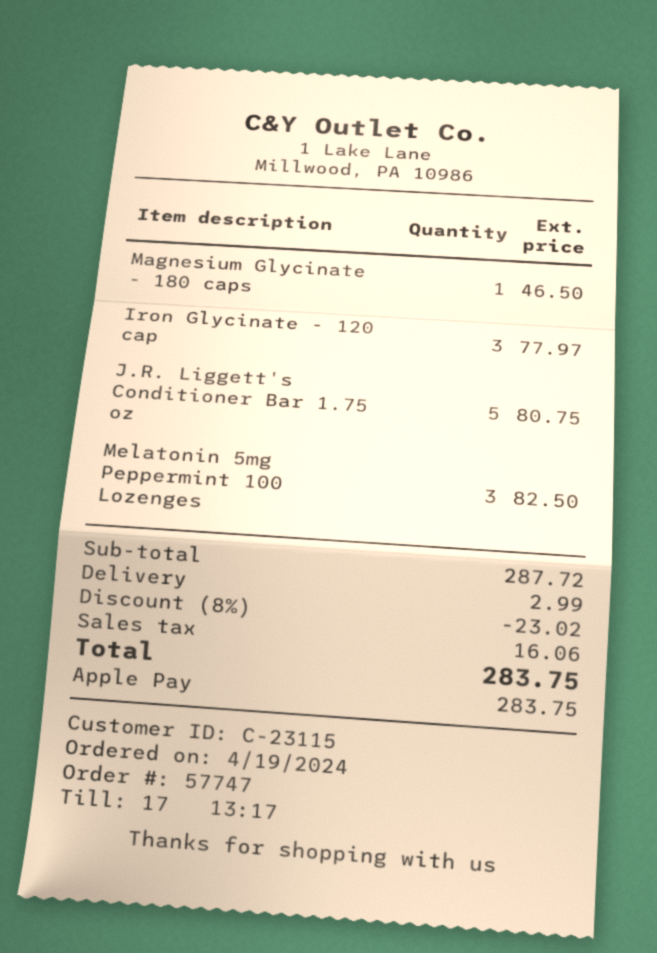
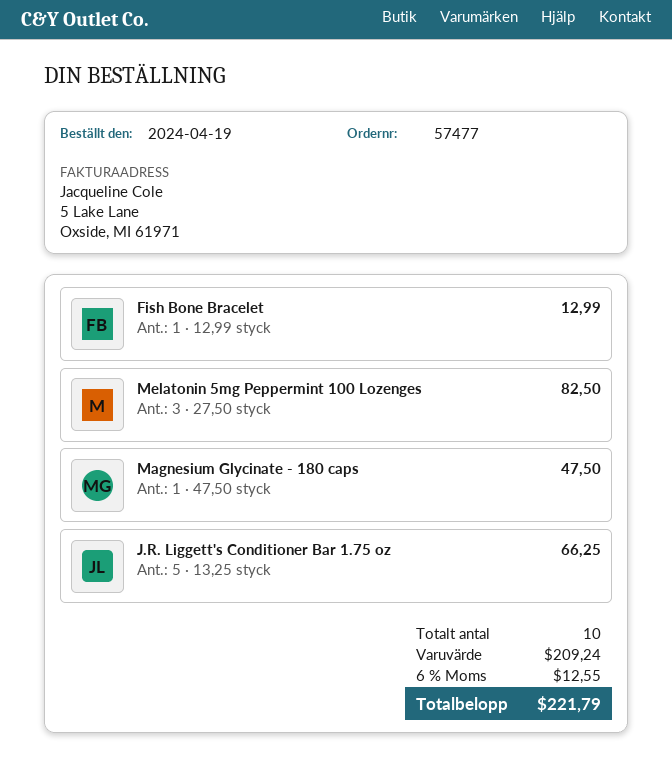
order number: 57747 -> 57477
Magnesium Glycinate - 180 caps: 1 for 46.50 -> 1 for 47.50
Iron Glycinate - 120 cap: 3 for 77.97 -> none
J.R. Liggett's Conditioner Bar 1.75 oz: 5 for 80.75 -> 5 for 66.25
Fish Bone Bracelet: none -> 1 for 12.99
subtotal: 287.72 -> 209.24
discount: 8% = 23.02 -> none
shipping: 2.99 -> none
tax: 16.06 -> 12.55
total: 283.75 -> 221.79

